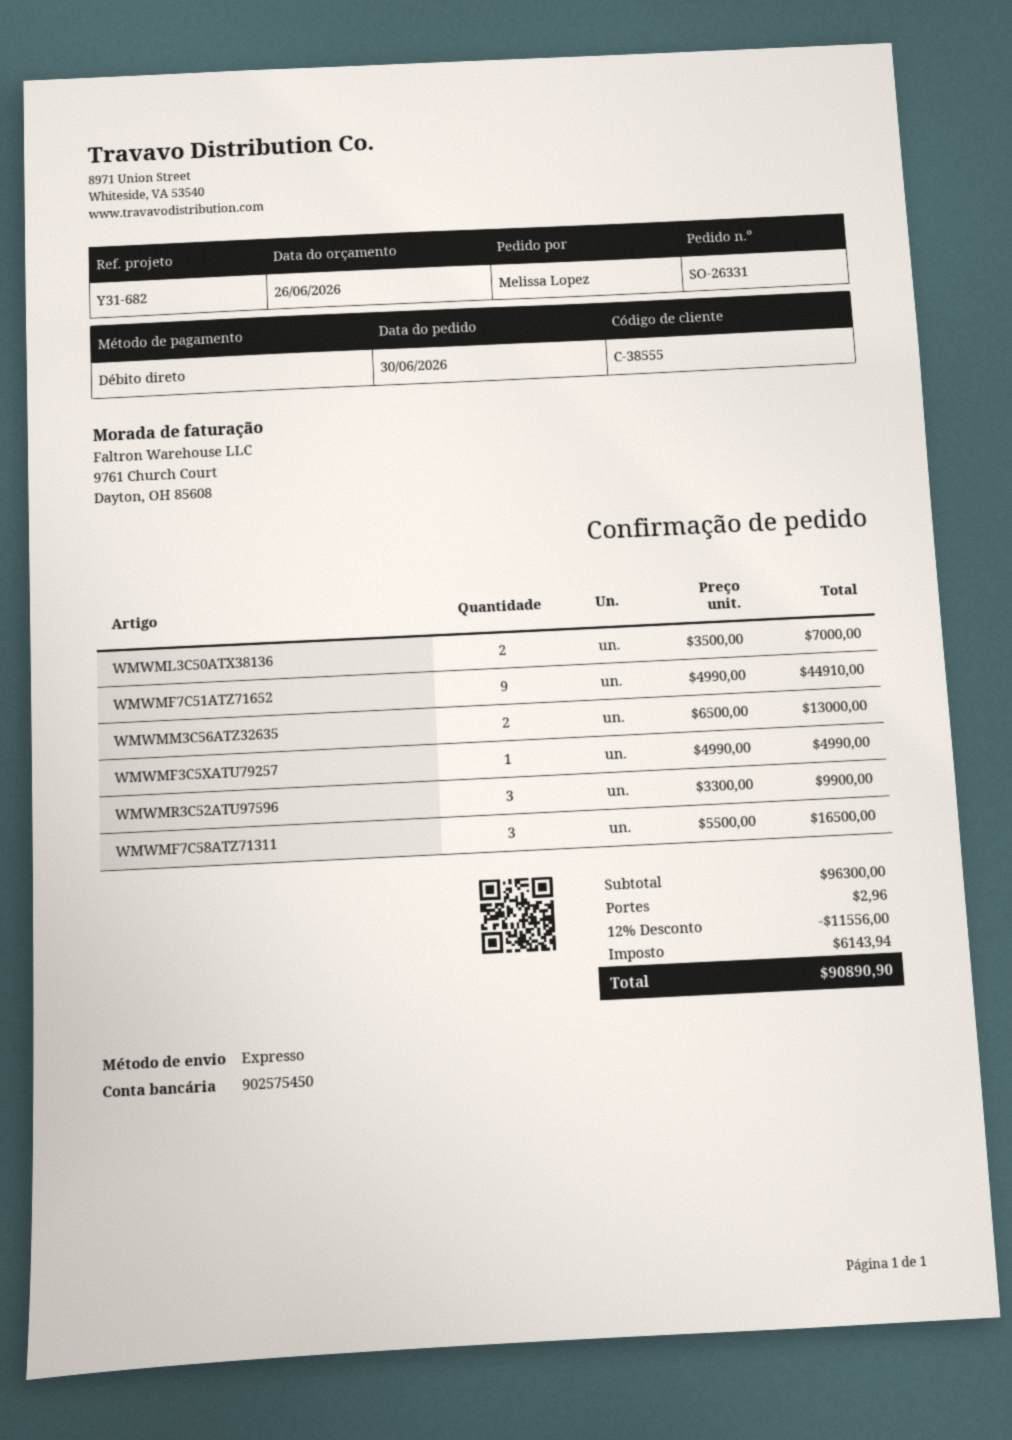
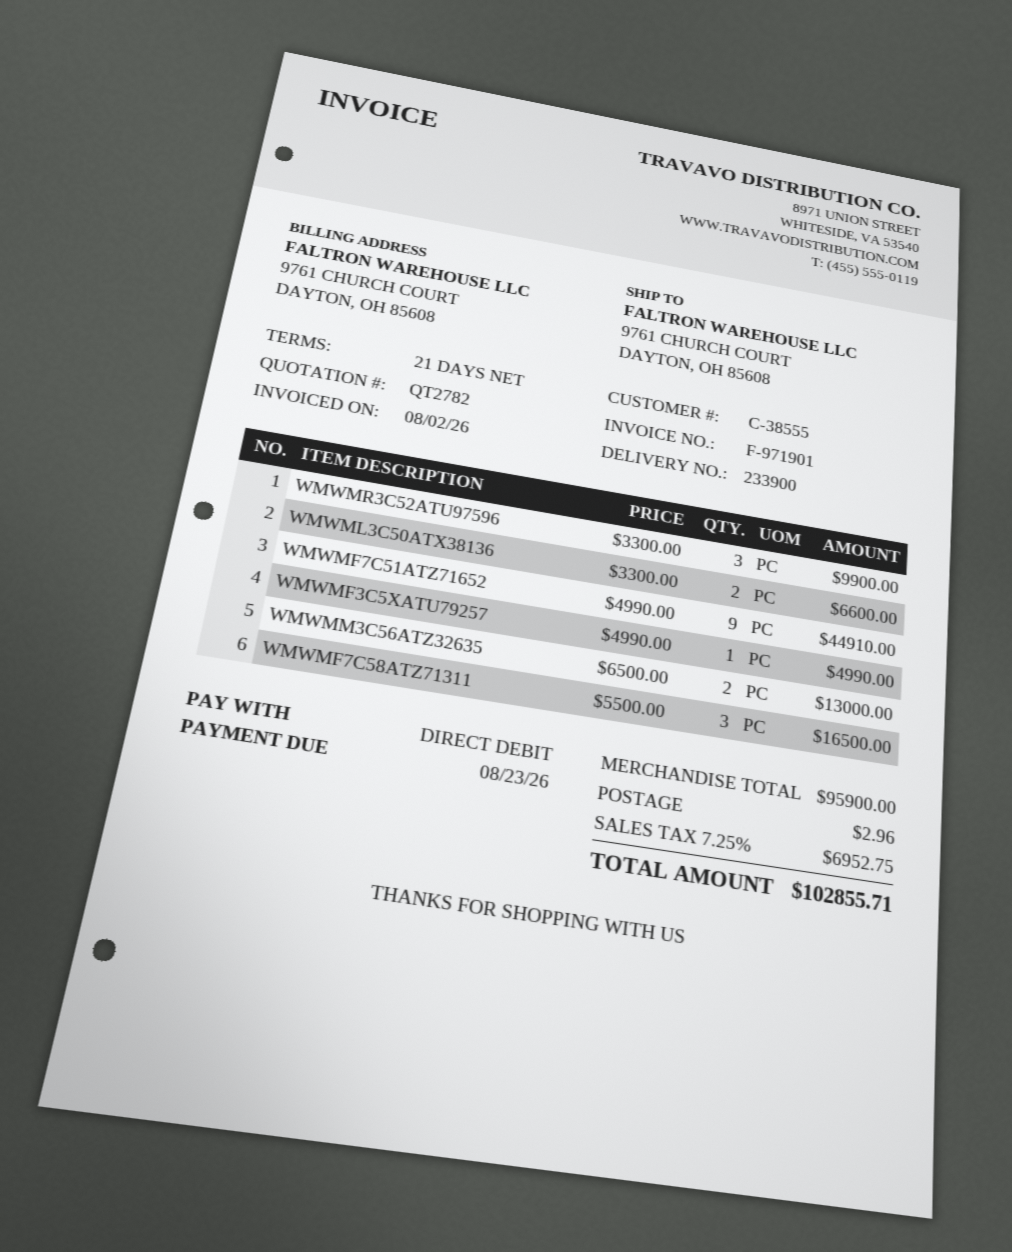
WMWML3C50ATX38136: 2 x 3500.00 = 7000.00 -> 2 x 3300.00 = 6600.00
subtotal: 96300.00 -> 95900.00
discount: 12% = 11556.00 -> none
tax: 6143.94 -> 6952.75
total: 90890.90 -> 102855.71

